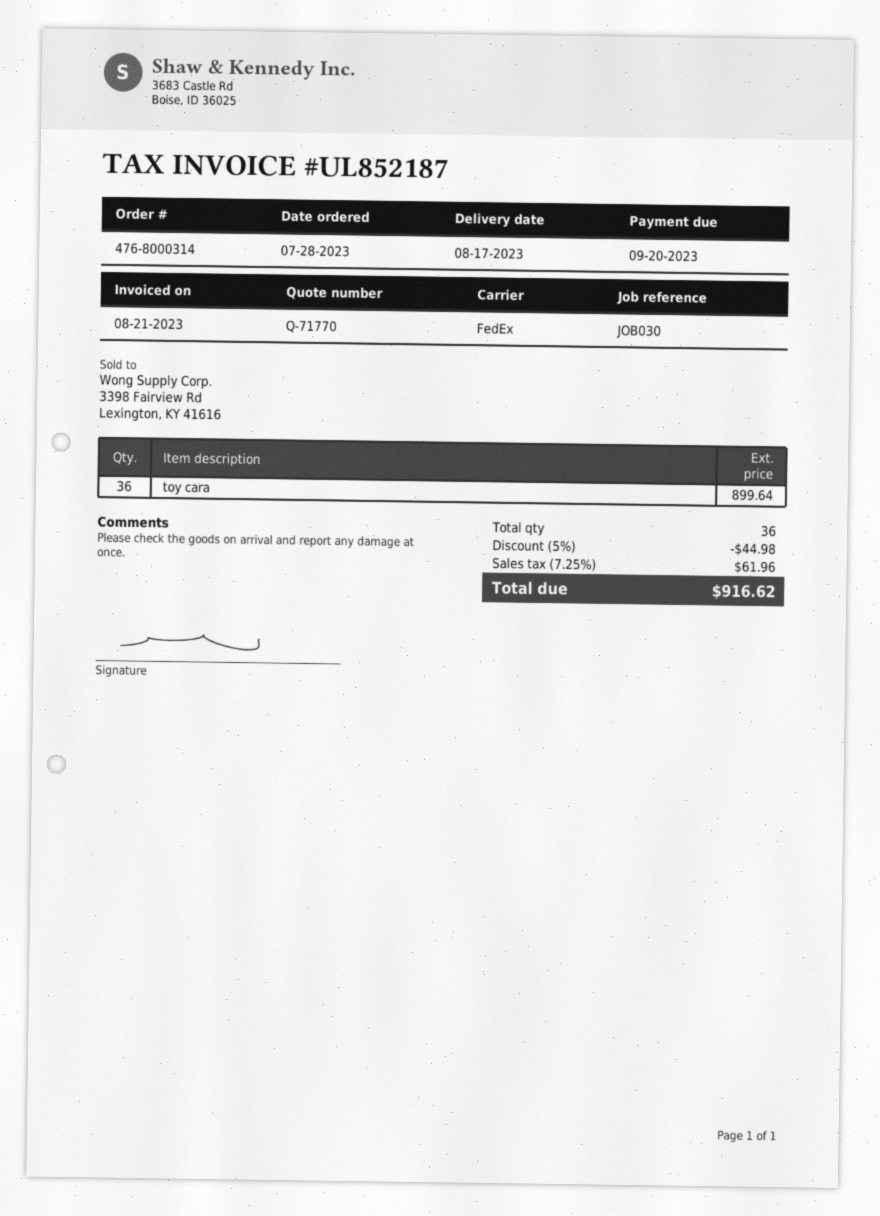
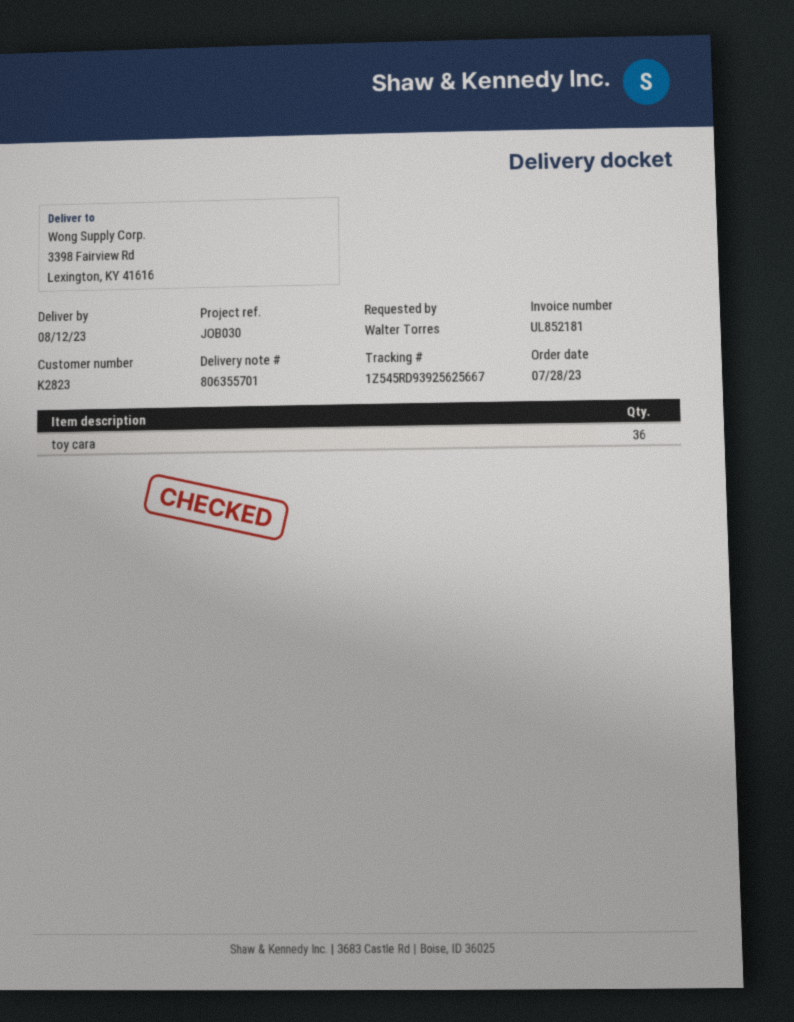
delivery date: 2023-08-17 -> 2023-08-12
invoice number: UL852187 -> UL852181

